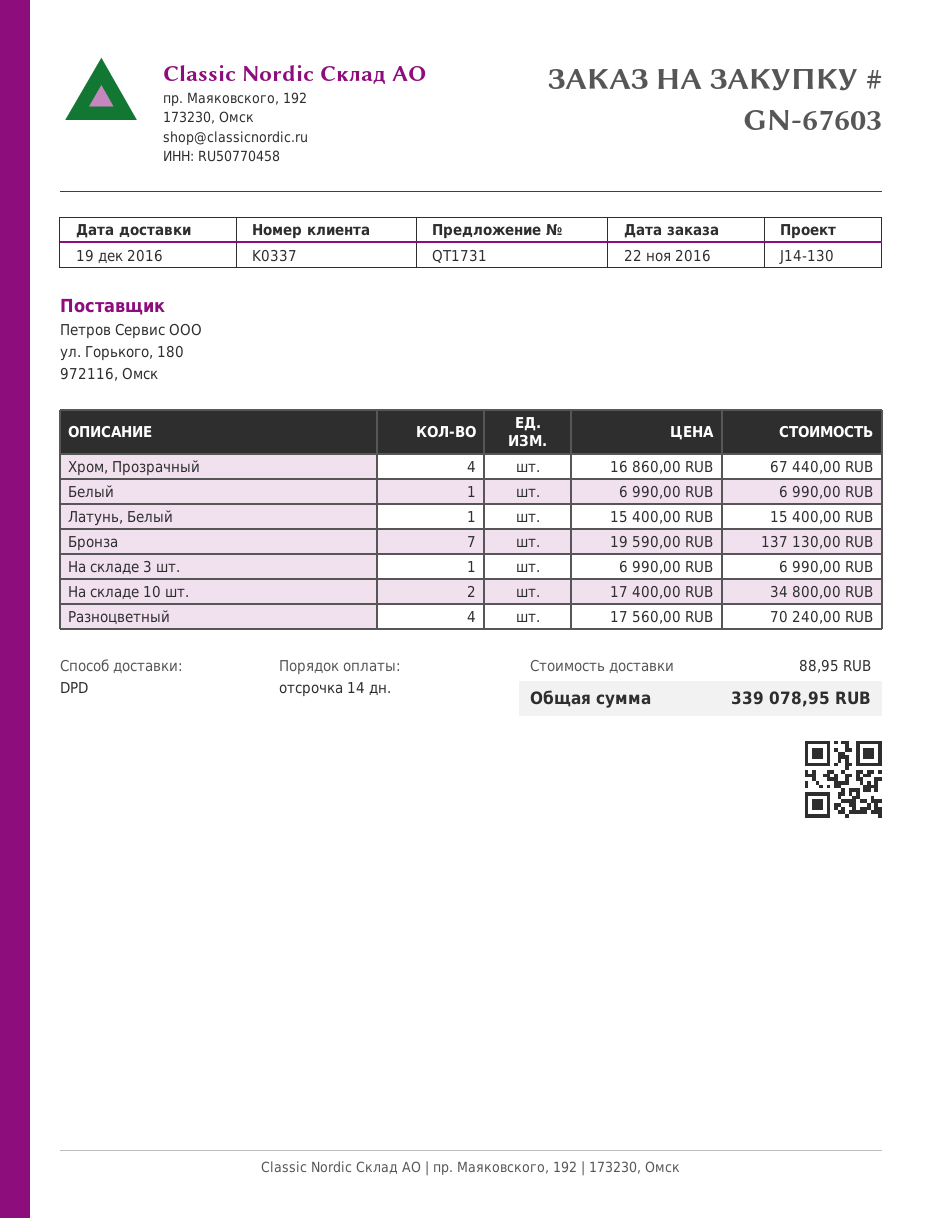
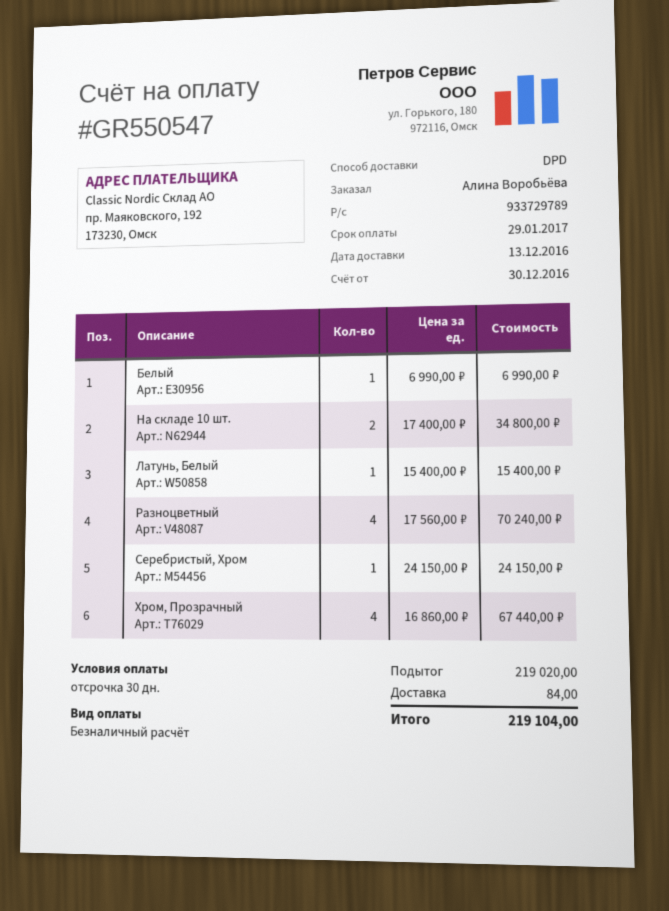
delivery date: 2016-12-19 -> 2016-12-13
payment terms: 14 days -> 30 days
Бронза: 7 x 19590.00 = 137130.00 -> none
На складе 3 шт.: 1 x 6990.00 = 6990.00 -> none
Серебристый, Хром: none -> 1 x 24150.00 = 24150.00
shipping: 88.95 -> 84.00
total: 339078.95 -> 219104.00

